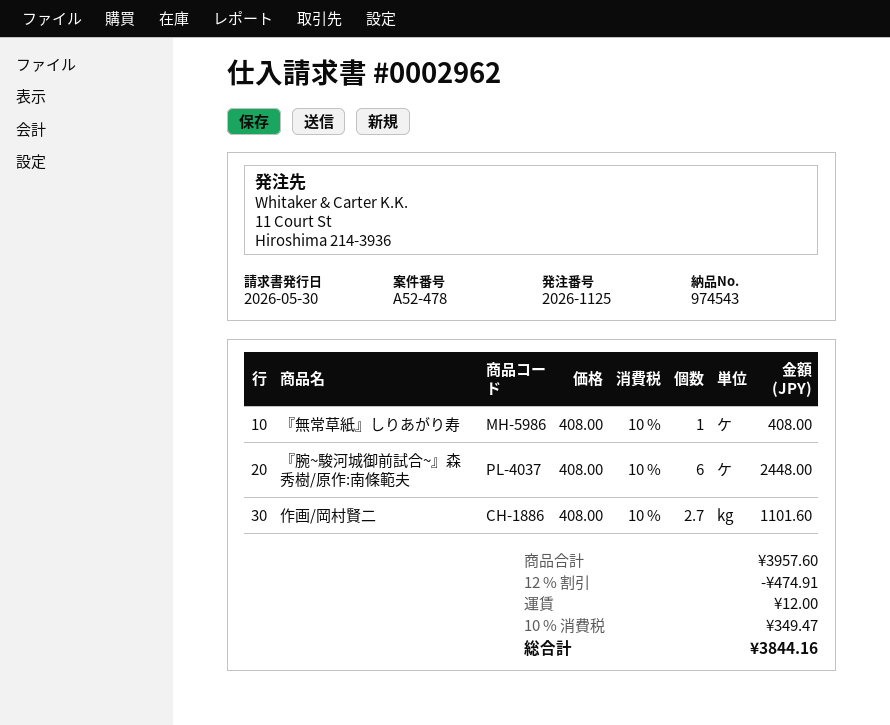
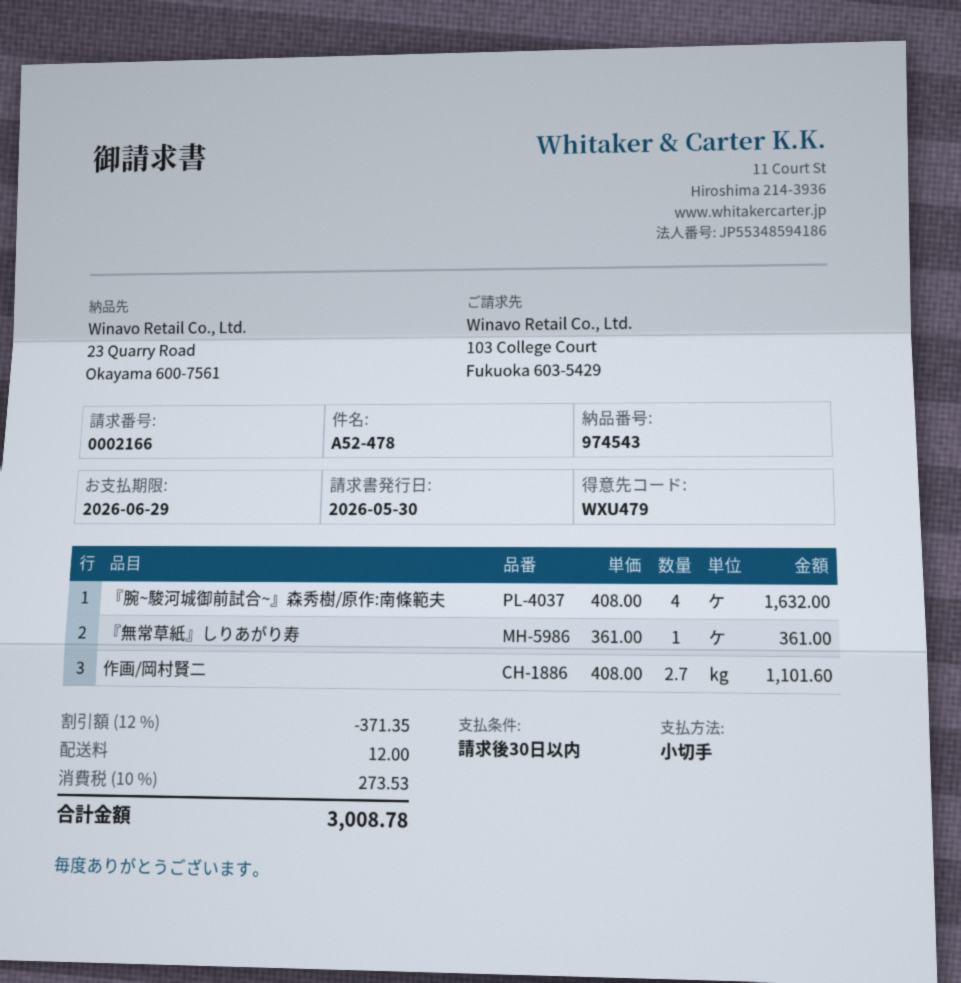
invoice number: 0002962 -> 0002166
『無常草紙』しりあがり寿: 1 x 408.00 = 408.00 -> 1 x 361.00 = 361.00
『腕~駿河城御前試合~』森秀樹/原作:南條範夫: 6 x 408.00 = 2448.00 -> 4 x 408.00 = 1632.00
discount: 12% = 474.91 -> 12% = 371.35
tax: 10% = 349.47 -> 10% = 273.53
total: 3844.16 -> 3008.78

